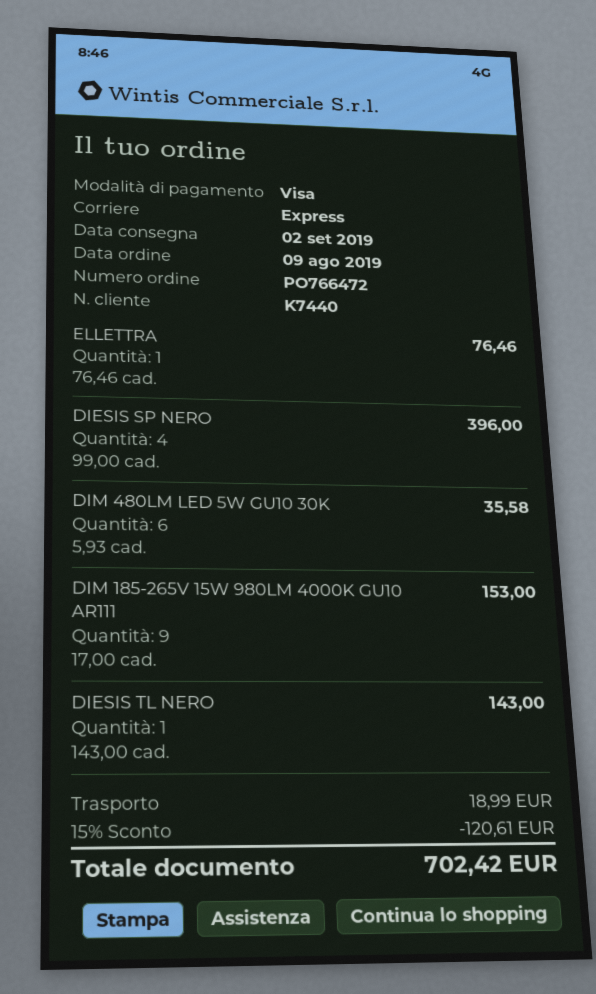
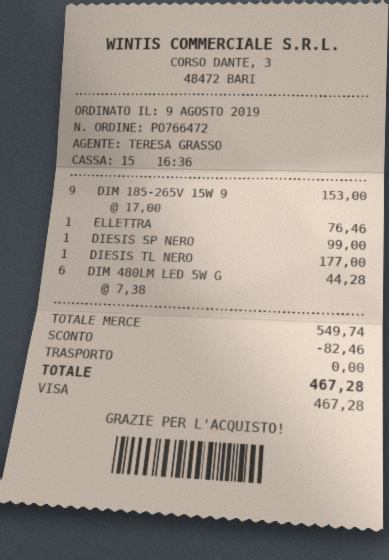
DIESIS SP NERO: 4 x 99.00 = 396.00 -> 1 x 99.00 = 99.00
DIM 480LM LED 5W GU10 30K: 6 x 5.93 = 35.58 -> 6 x 7.38 = 44.28
DIESIS TL NERO: 1 x 143.00 = 143.00 -> 1 x 177.00 = 177.00
discount: 120.61 -> 82.46
shipping: 18.99 -> 0.00
total: 702.42 -> 467.28

